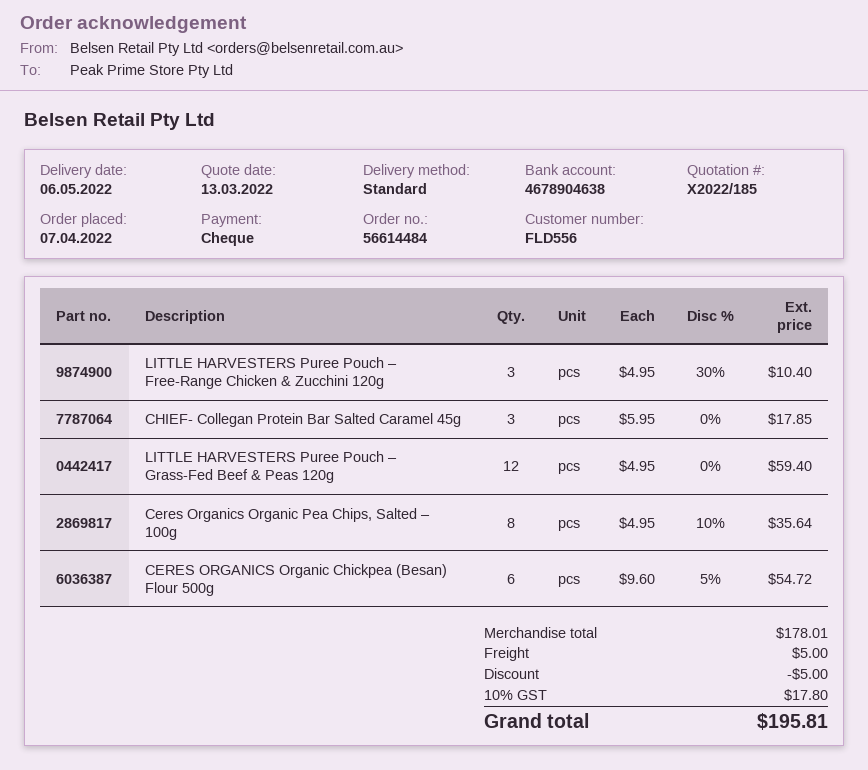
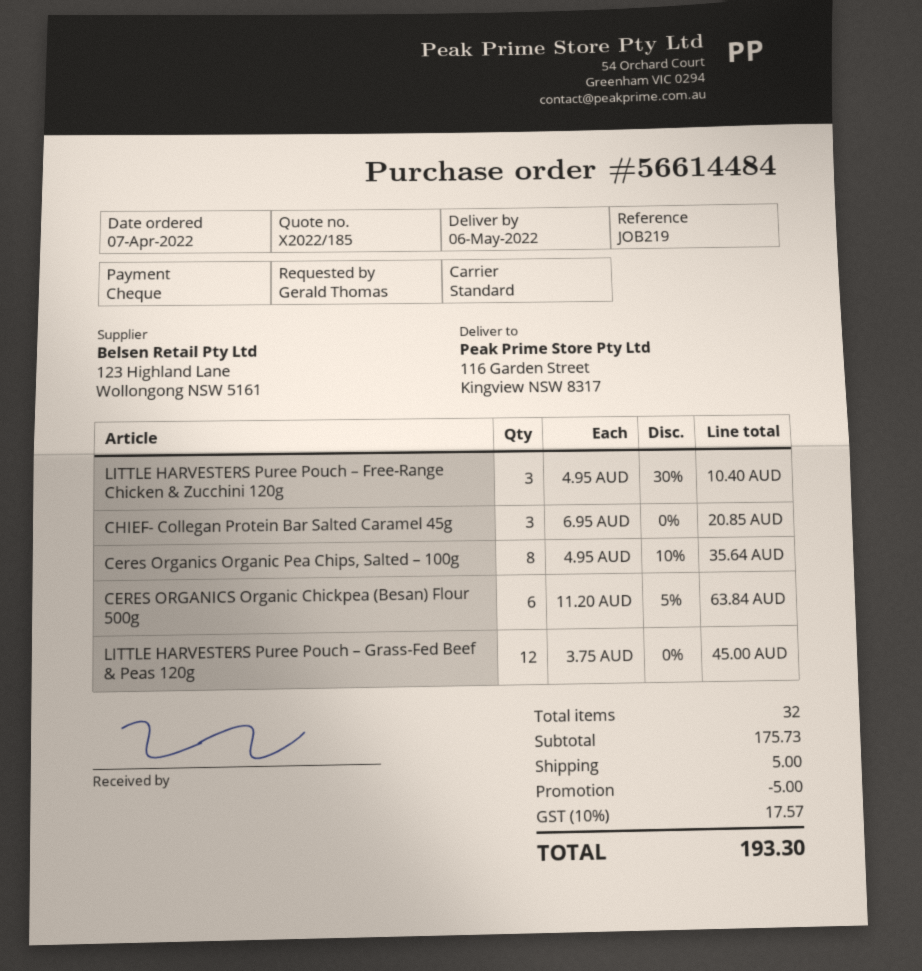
CHIEF- Collegan Protein Bar Salted Caramel 45g: 3 x 5.95 = 17.85 -> 3 x 6.95 = 20.85
LITTLE HARVESTERS Puree Pouch – Grass-Fed Beef & Peas 120g: 12 x 4.95 = 59.40 -> 12 x 3.75 = 45.00
CERES ORGANICS Organic Chickpea (Besan) Flour 500g: 6 x 9.60 - 5% = 54.72 -> 6 x 11.20 - 5% = 63.84
subtotal: 178.01 -> 175.73
tax: 10% = 17.80 -> 10% = 17.57
total: 195.81 -> 193.30

